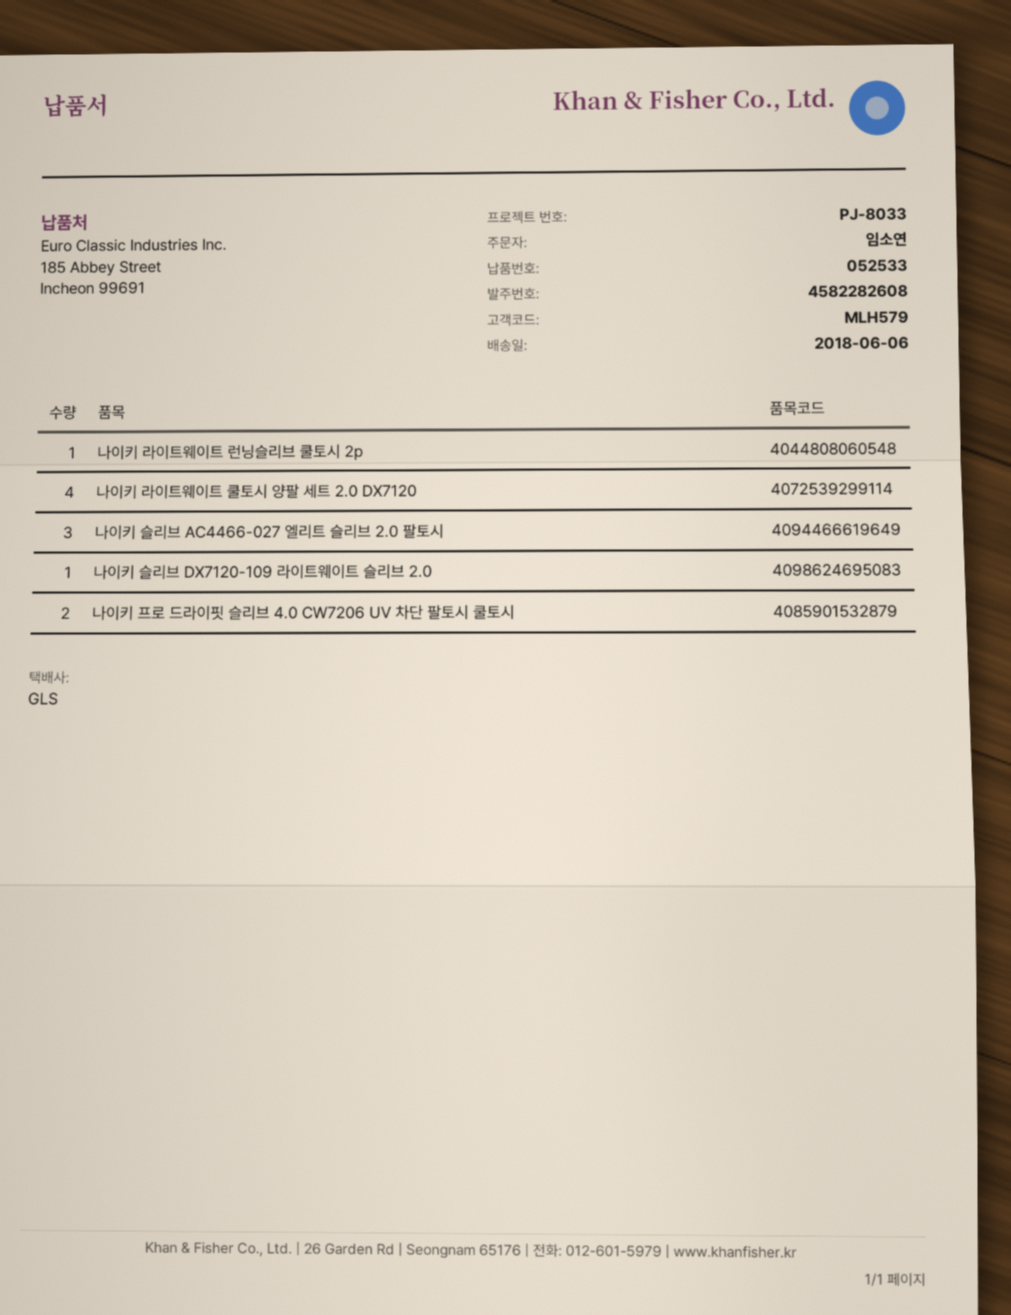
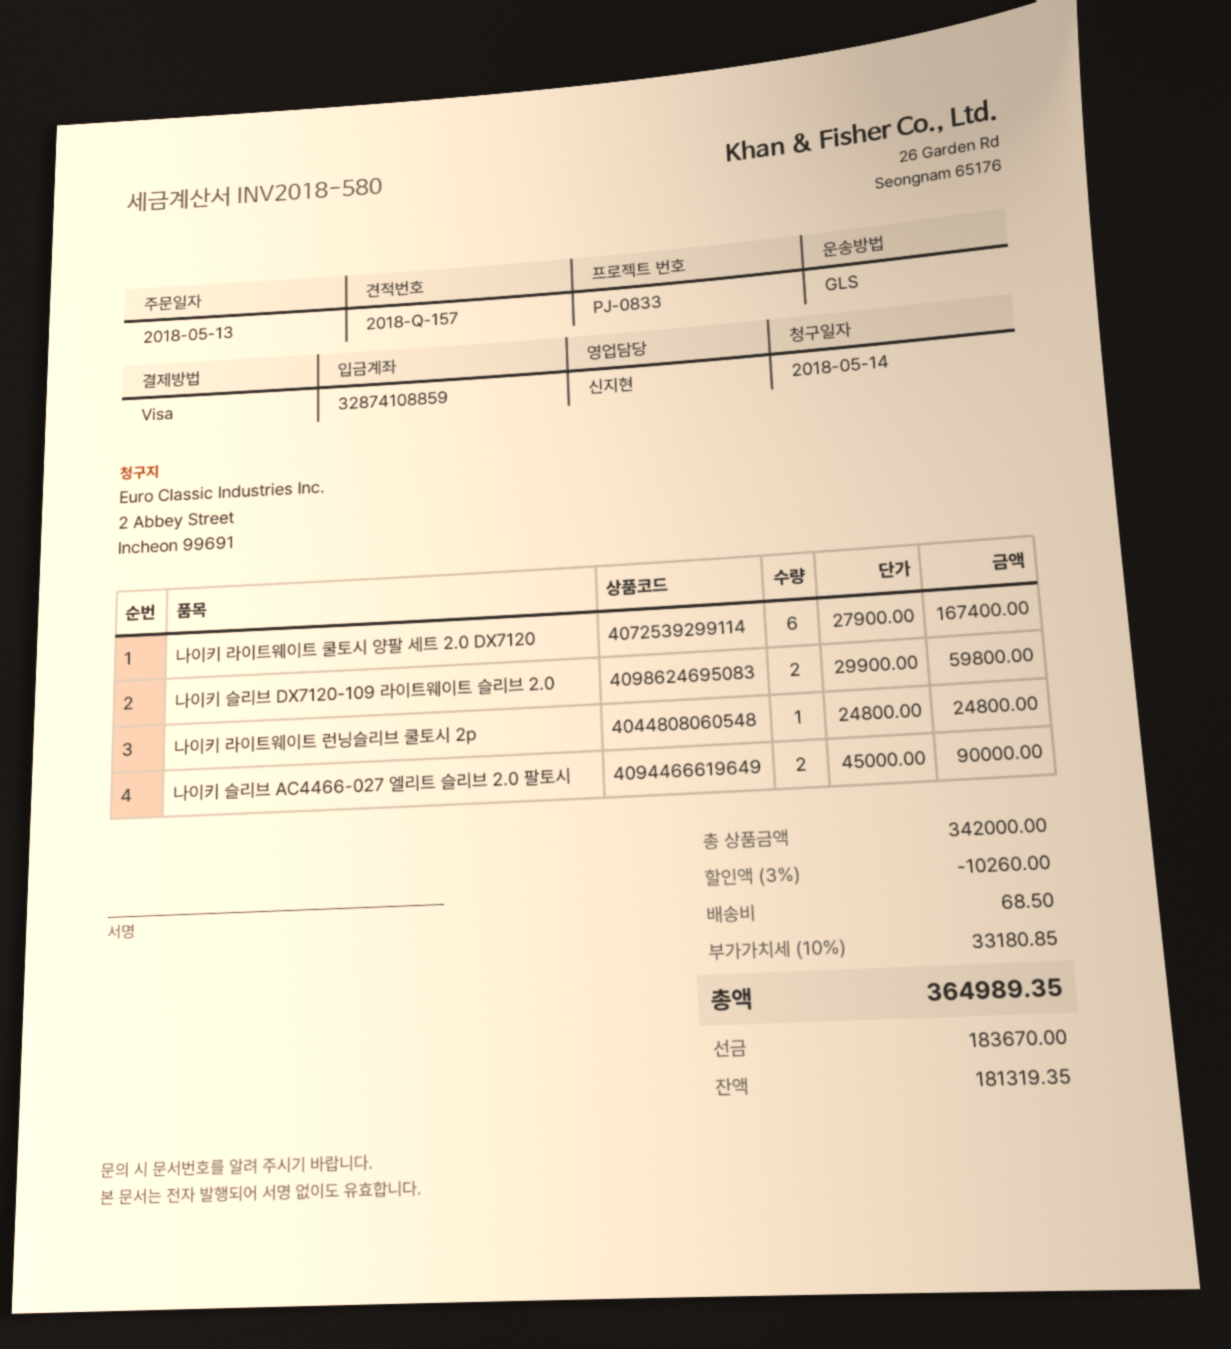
reference: PJ-8033 -> PJ-0833
나이키 라이트웨이트 쿨토시 양팔 세트 2.0 DX7120: 4 -> 6
나이키 슬리브 AC4466-027 엘리트 슬리브 2.0 팔토시: 3 -> 2
나이키 슬리브 DX7120-109 라이트웨이트 슬리브 2.0: 1 -> 2
나이키 프로 드라이핏 슬리브 4.0 CW7206 UV 차단 팔토시 쿨토시: 2 -> none

